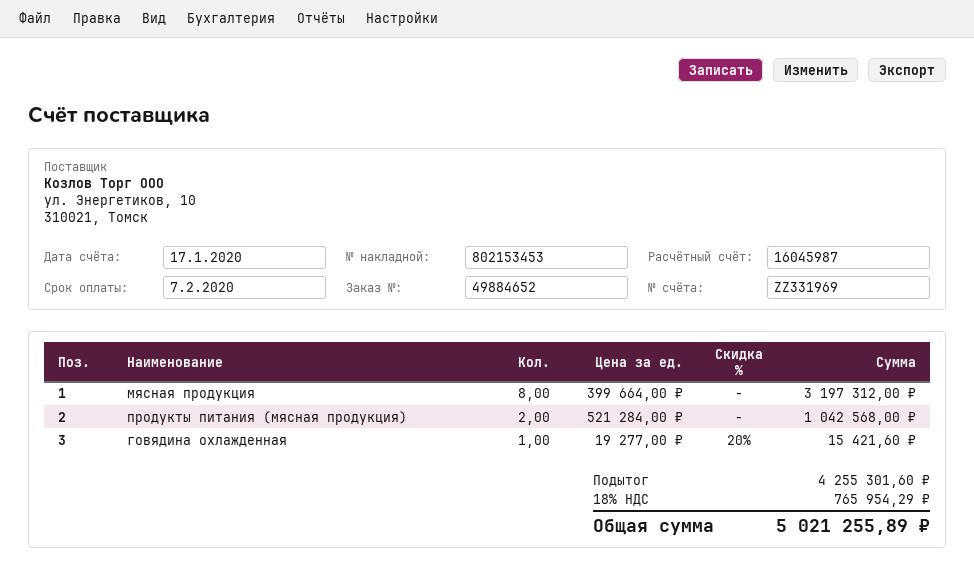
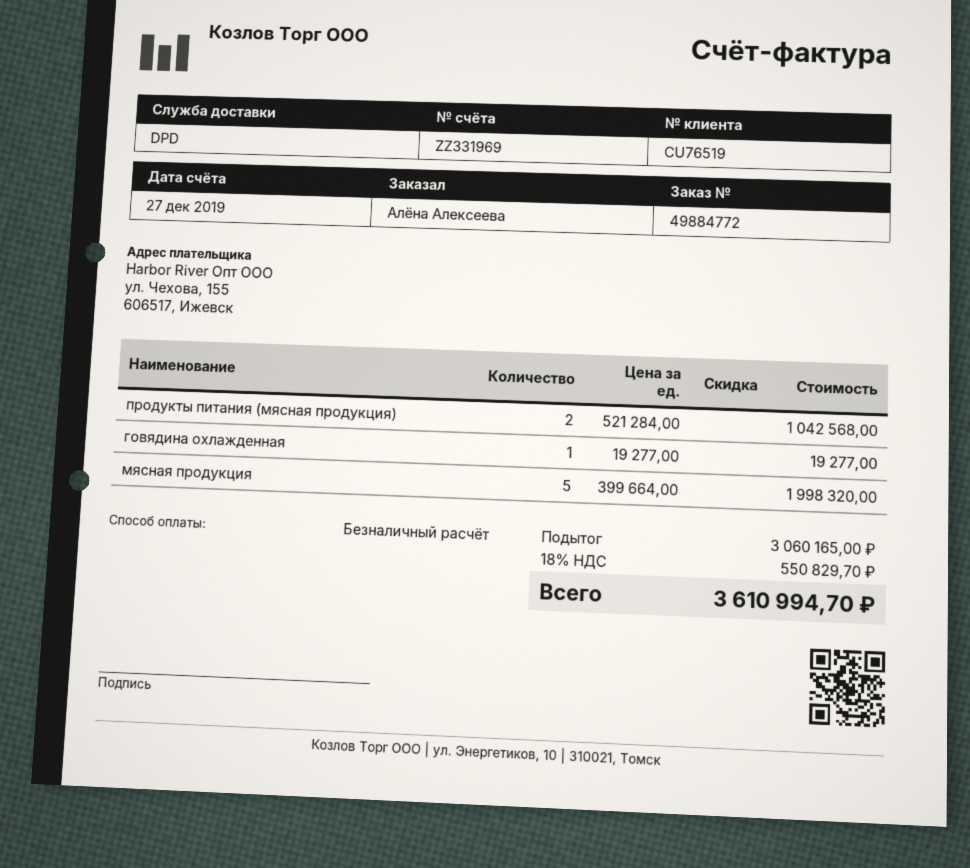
order number: 49884652 -> 49884772
invoice date: 2020-01-17 -> 2019-12-27
мясная продукция: 8 x 399664.00 = 3197312.00 -> 5 x 399664.00 = 1998320.00
говядина охлажденная: 1 x 19277.00 - 20% = 15421.60 -> 1 x 19277.00 = 19277.00
subtotal: 4255301.60 -> 3060165.00
tax: 18% = 765954.29 -> 18% = 550829.70
total: 5021255.89 -> 3610994.70

